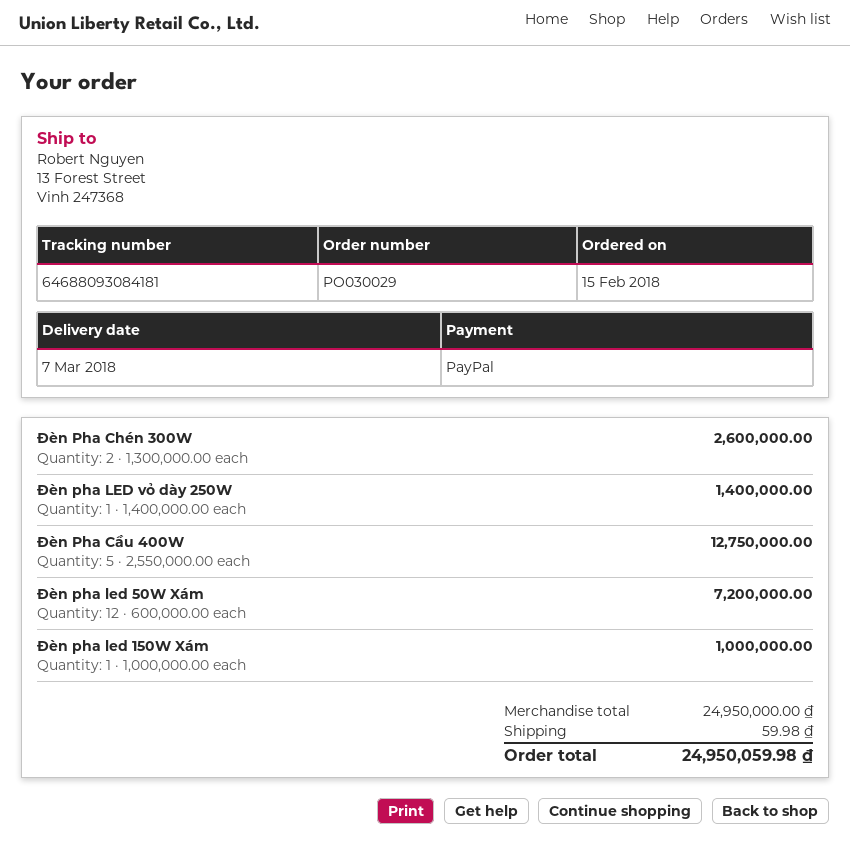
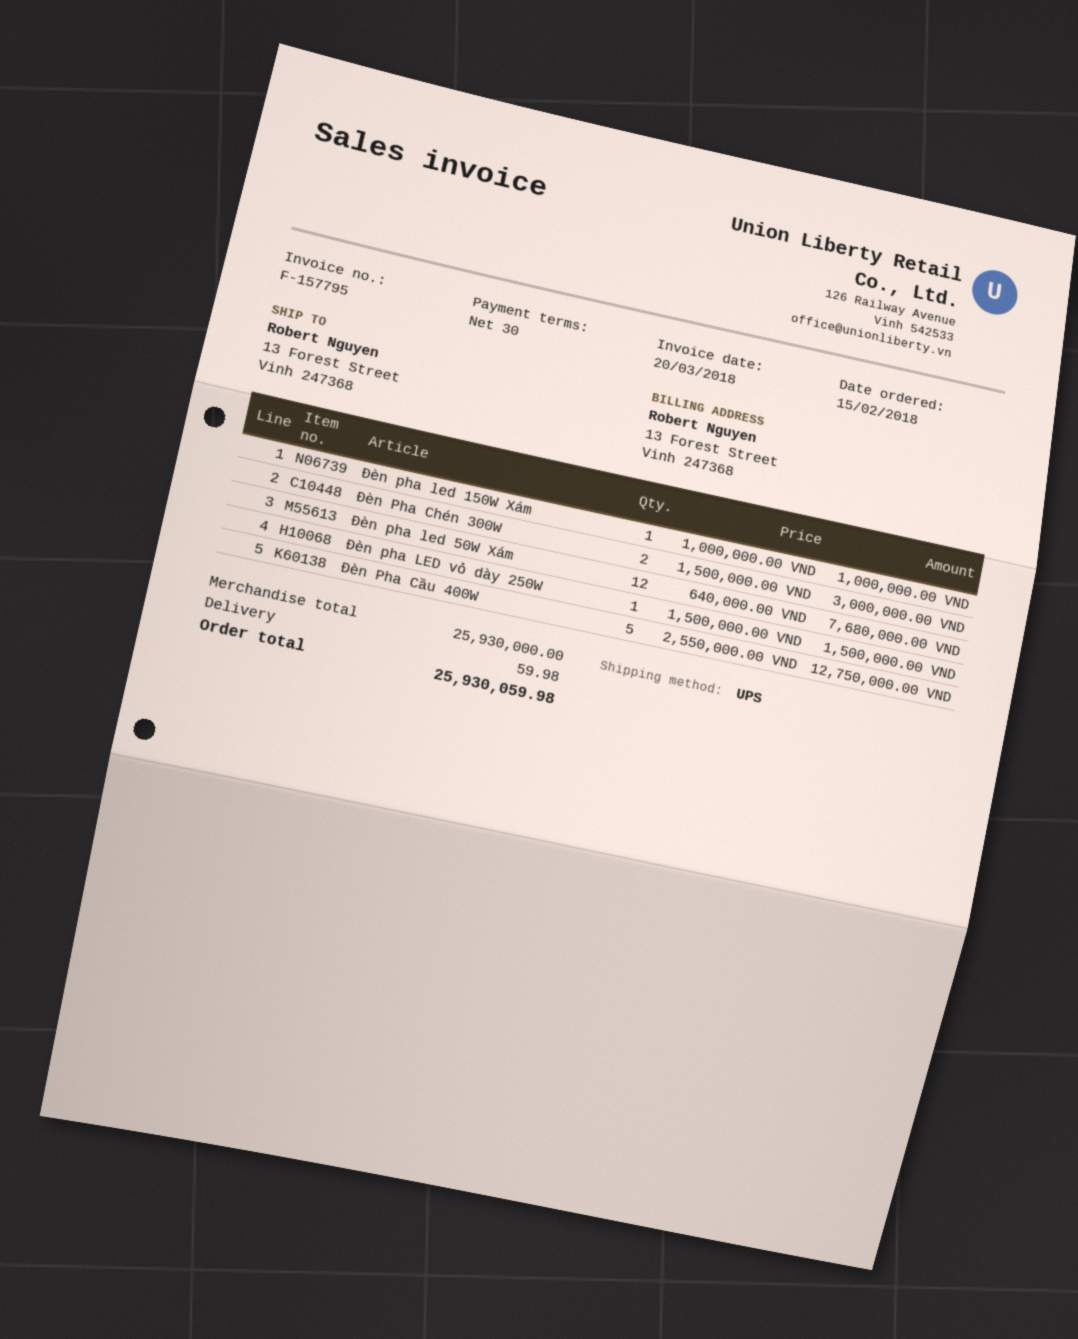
Đèn Pha Chén 300W: 2 x 1300000.00 = 2600000.00 -> 2 x 1500000.00 = 3000000.00
Đèn pha LED vỏ dày 250W: 1 x 1400000.00 = 1400000.00 -> 1 x 1500000.00 = 1500000.00
Đèn pha led 50W Xám: 12 x 600000.00 = 7200000.00 -> 12 x 640000.00 = 7680000.00
subtotal: 24950000.00 -> 25930000.00
total: 24950059.98 -> 25930059.98

